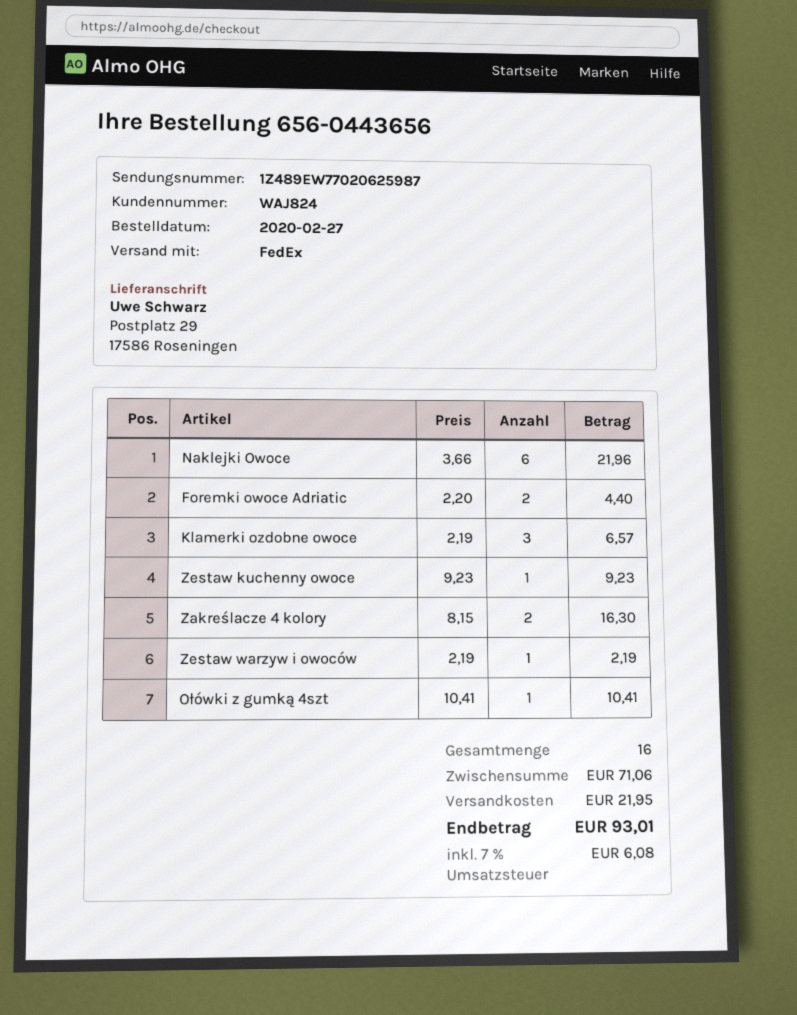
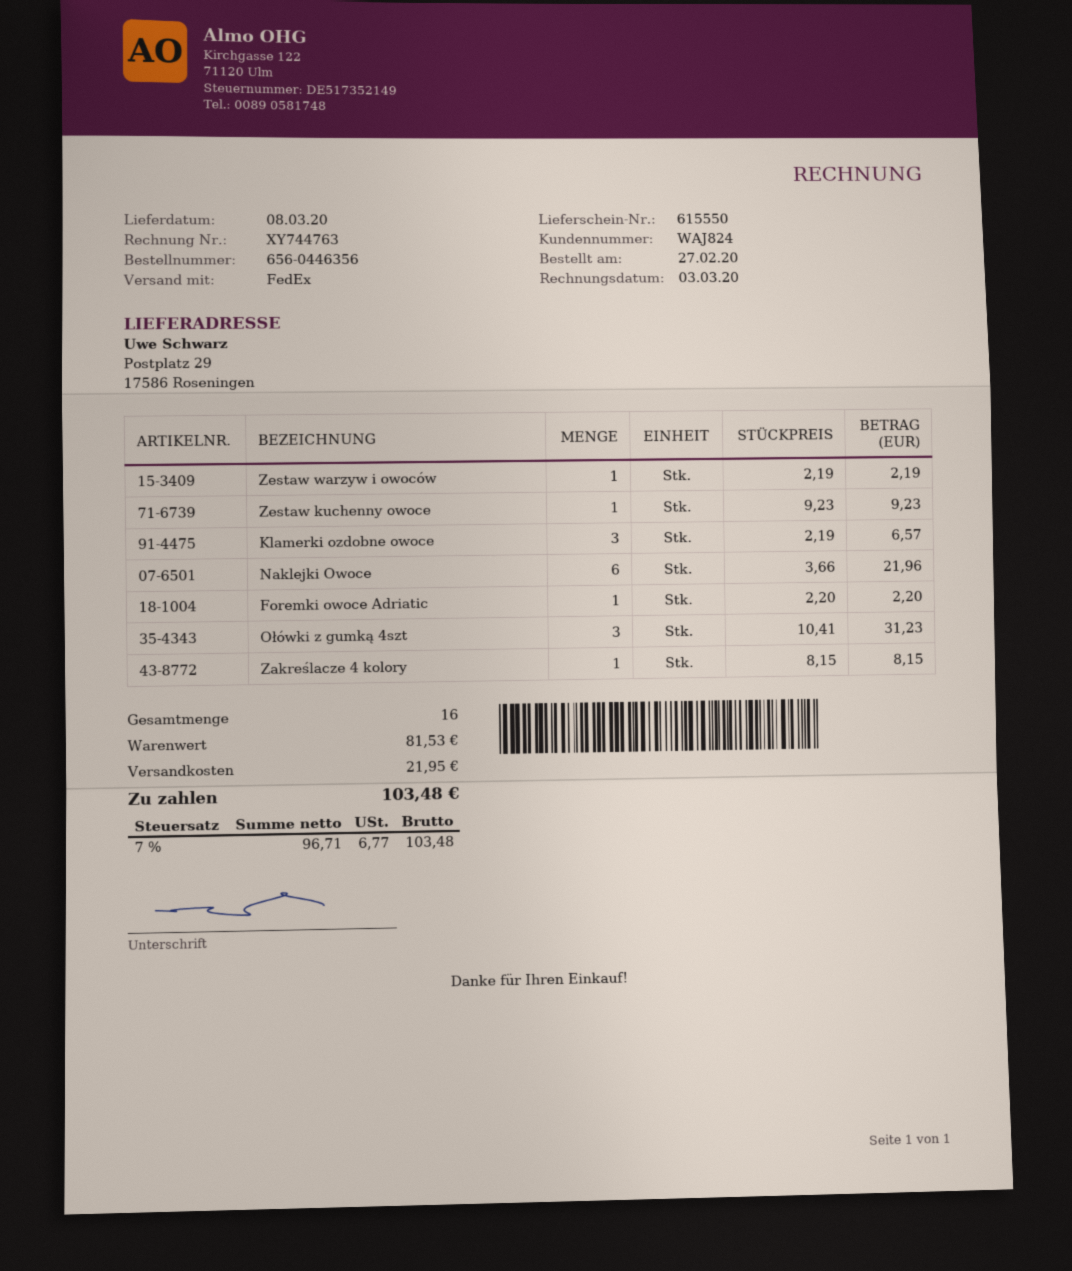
order number: 656-0443656 -> 656-0446356
Foremki owoce Adriatic: 2 x 2.20 = 4.40 -> 1 x 2.20 = 2.20
Zakreślacze 4 kolory: 2 x 8.15 = 16.30 -> 1 x 8.15 = 8.15
Ołówki z gumką 4szt: 1 x 10.41 = 10.41 -> 3 x 10.41 = 31.23
subtotal: 71.06 -> 81.53
tax: 7% = 6.08 -> 7% = 6.77
total: 93.01 -> 103.48

